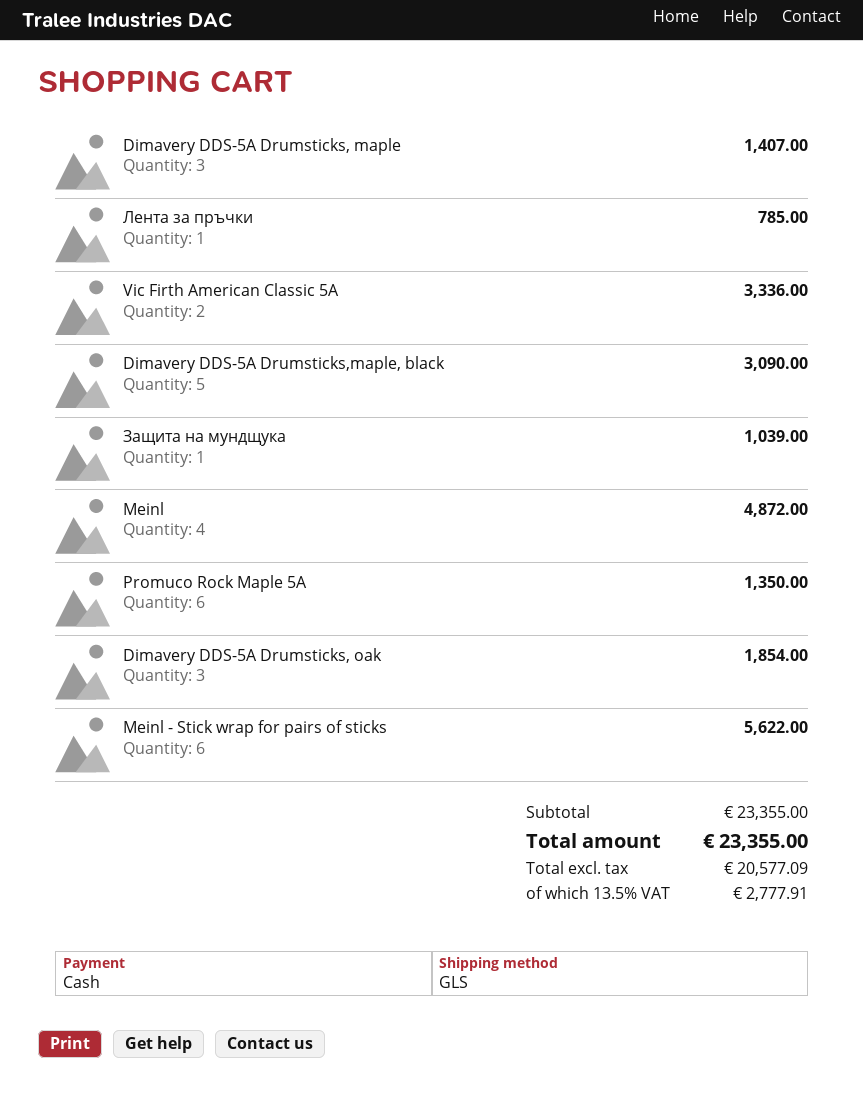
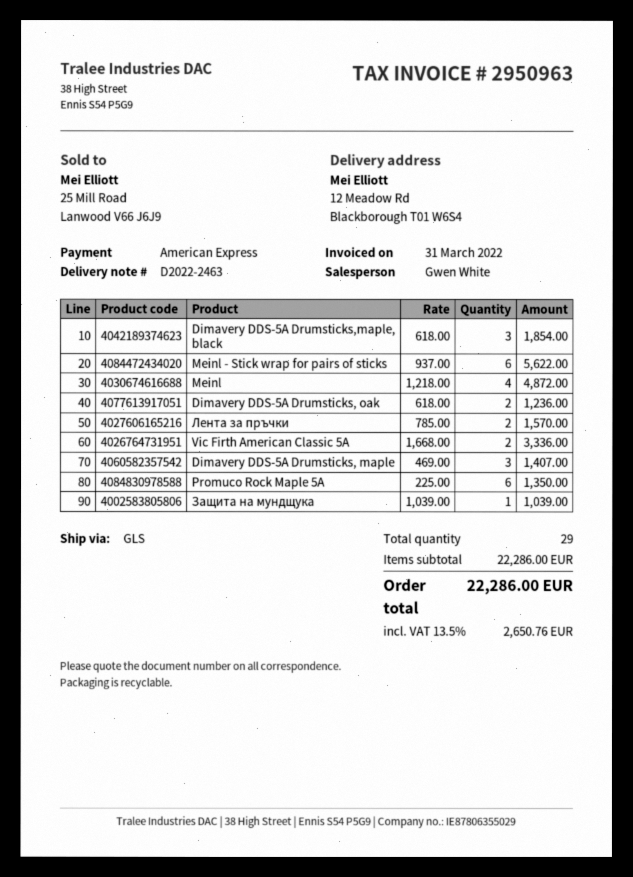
payment method: cash -> American Express
Лента за пръчки: 1 for 785.00 -> 2 for 1570.00
Dimavery DDS-5A Drumsticks,maple, black: 5 for 3090.00 -> 3 for 1854.00
Dimavery DDS-5A Drumsticks, oak: 3 for 1854.00 -> 2 for 1236.00
subtotal: 23355.00 -> 22286.00
tax: 13.5% = 2777.91 -> 13.5% = 2650.76
total: 23355.00 -> 22286.00

